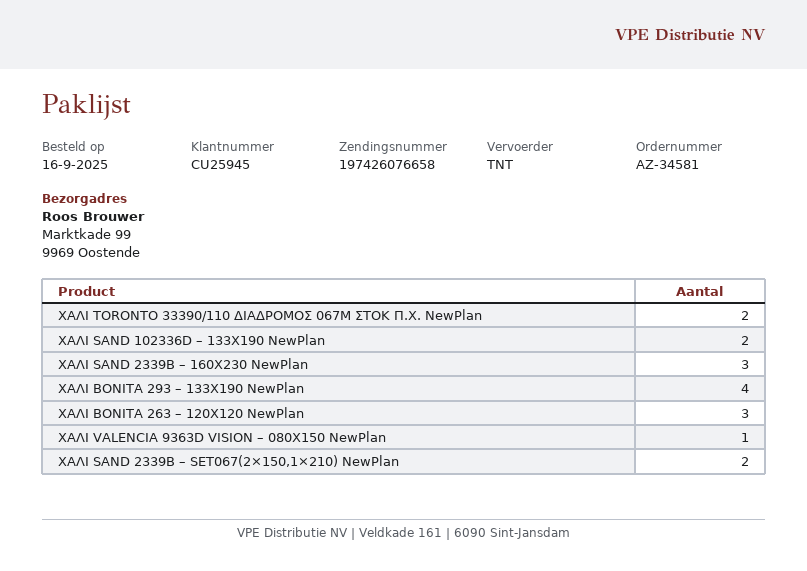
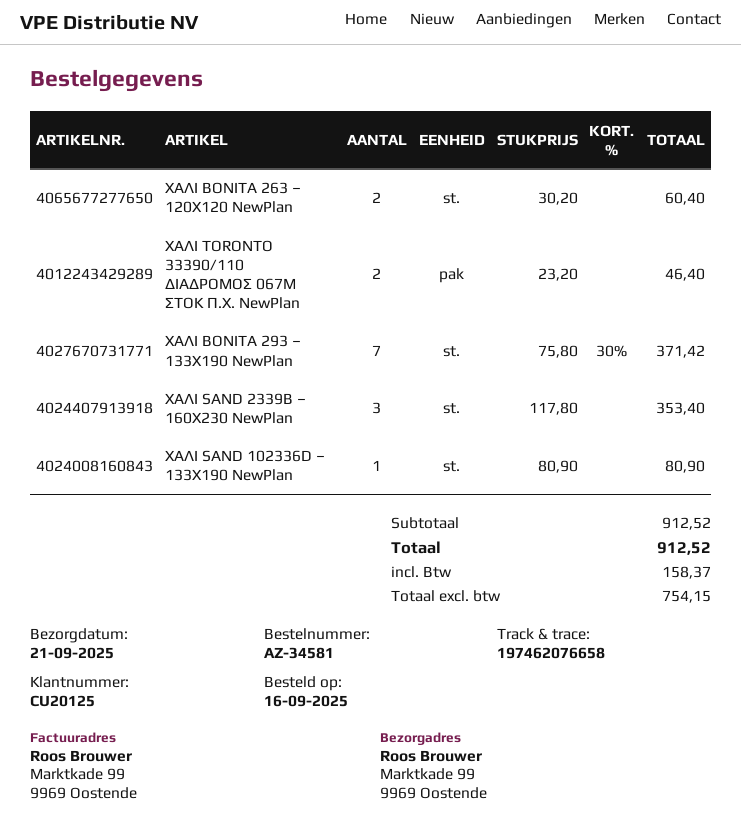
customer number: CU25945 -> CU20125
tracking number: 197426076658 -> 197462076658
ΧΑΛΙ SAND 102336D – 133X190 NewPlan: 2 -> 1
ΧΑΛΙ BONITA 293 – 133X190 NewPlan: 4 -> 7
ΧΑΛΙ BONITA 263 – 120X120 NewPlan: 3 -> 2
XΑΛΙ VALENCIA 9363D VISION – 080X150 NewPlan: 1 -> none
ΧΑΛΙ SAND 2339B – SET067(2×150,1×210) NewPlan: 2 -> none

